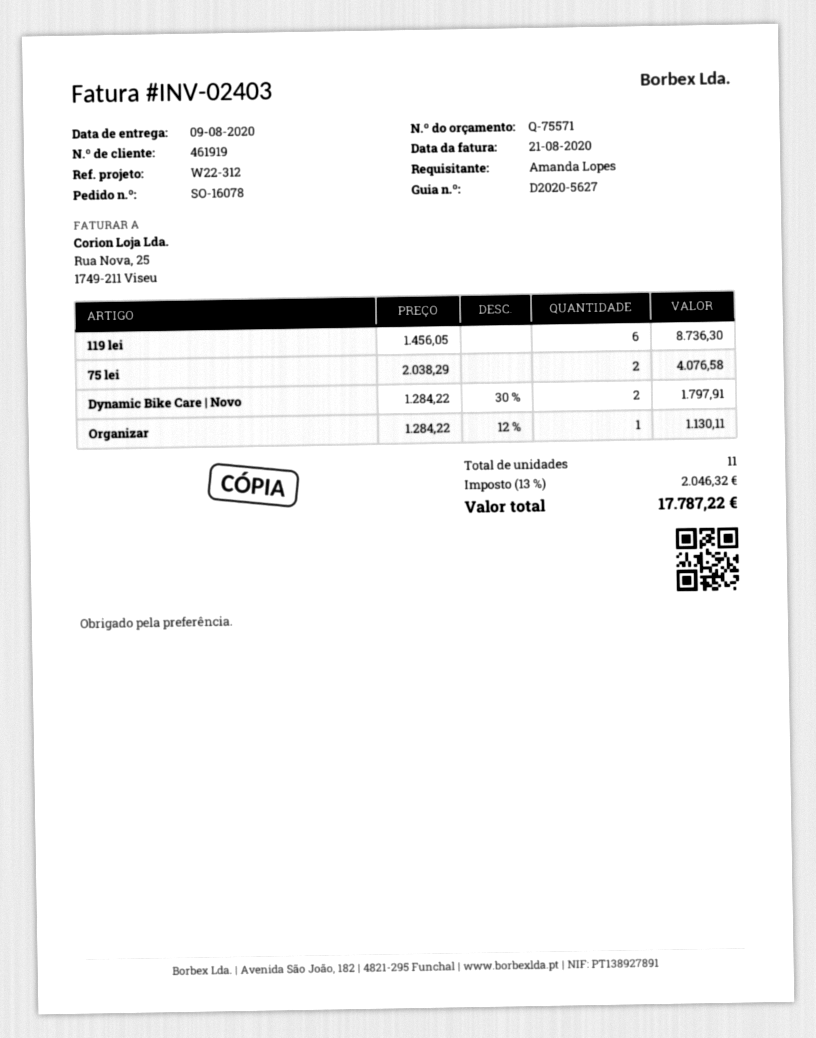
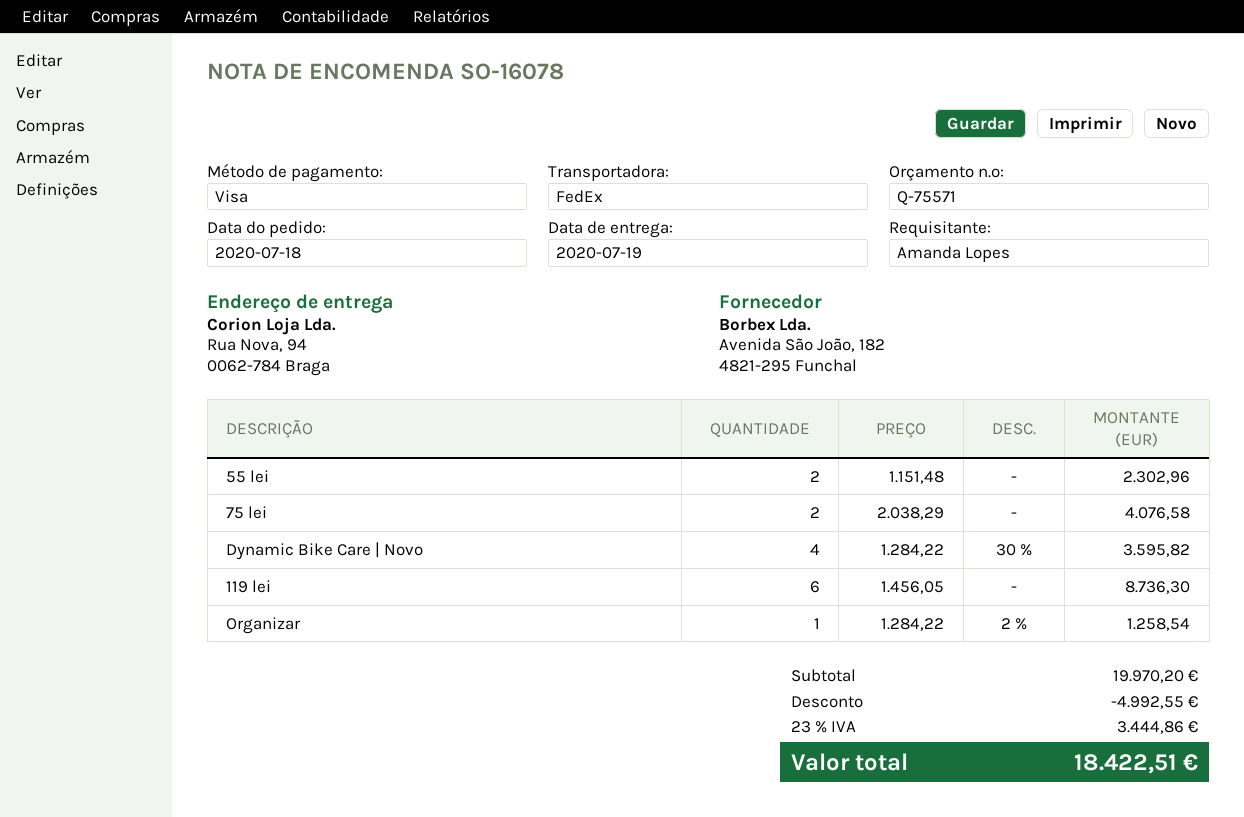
delivery date: 2020-08-09 -> 2020-07-19
Dynamic Bike Care | Novo: 2 x 1284.22 - 30% = 1797.91 -> 4 x 1284.22 - 30% = 3595.82
Organizar: 1 x 1284.22 - 12% = 1130.11 -> 1 x 1284.22 - 2% = 1258.54
55 lei: none -> 2 x 1151.48 = 2302.96
discount: none -> 4992.55
tax: 13% = 2046.32 -> 23% = 3444.86
total: 17787.22 -> 18422.51

